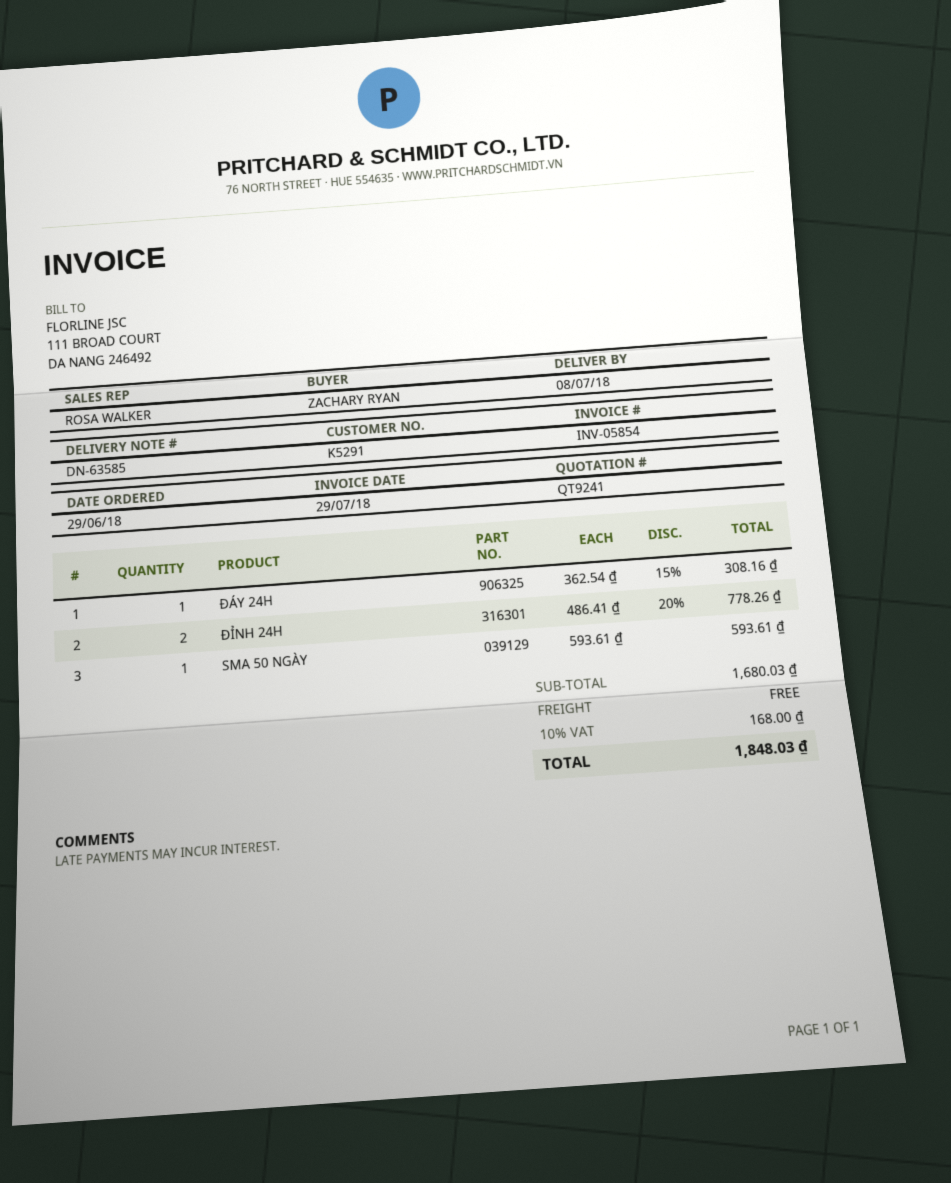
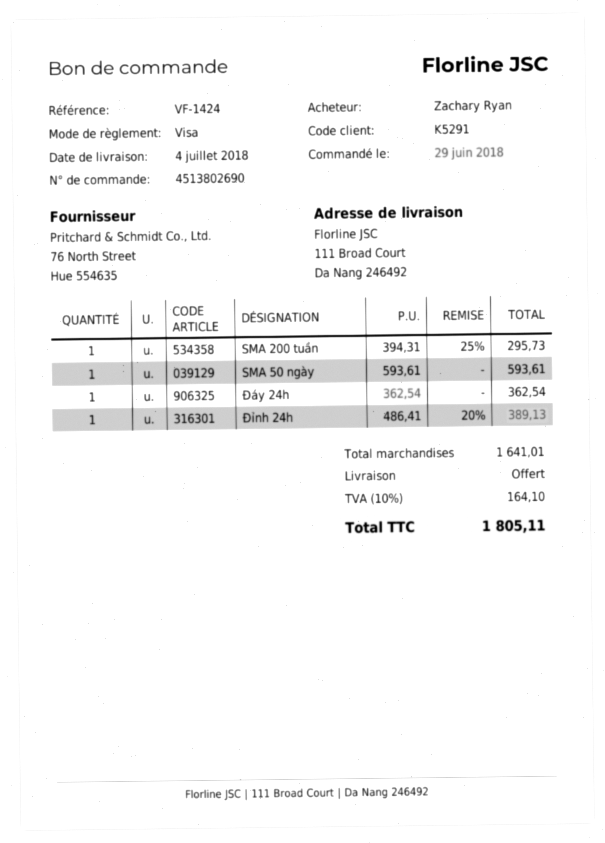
delivery date: 2018-07-08 -> 2018-07-04
ĐÁY 24H: 1 x 362.54 - 15% = 308.16 -> 1 x 362.54 = 362.54
ĐỈNH 24H: 2 x 486.41 - 20% = 778.26 -> 1 x 486.41 - 20% = 389.13
SMA 200 tuần: none -> 1 x 394.31 - 25% = 295.73
subtotal: 1680.03 -> 1641.01
tax: 10% = 168.00 -> 10% = 164.10
total: 1848.03 -> 1805.11

